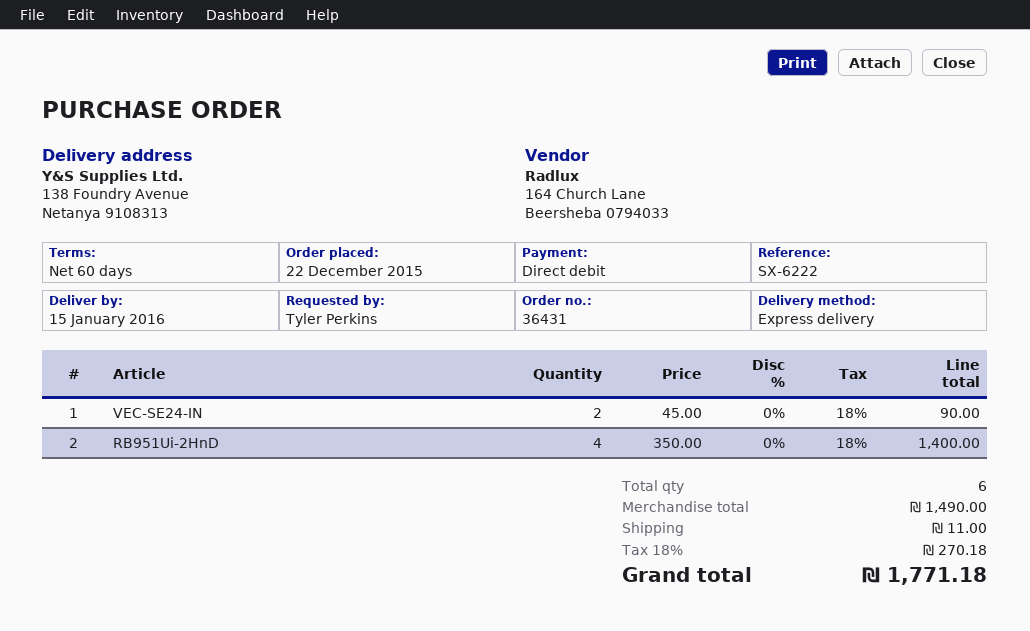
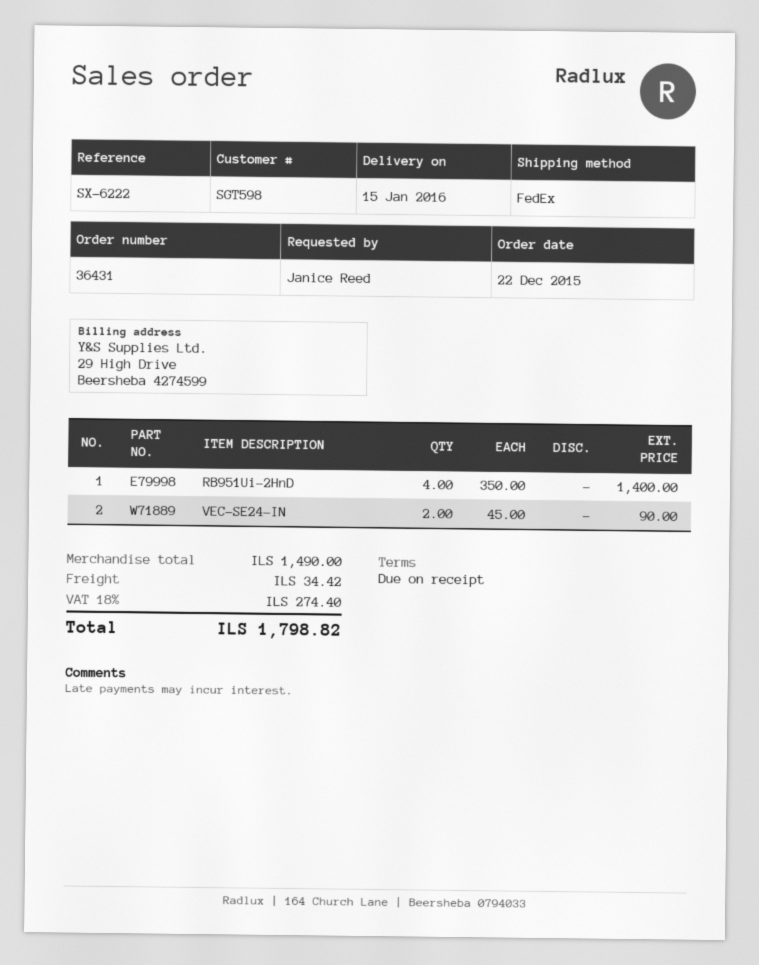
payment terms: 60 days -> on receipt
ordered by: Tyler Perkins -> Janice Reed
shipping method: express -> FedEx
shipping: 11.00 -> 34.42
tax: 18% = 270.18 -> 18% = 274.40
total: 1771.18 -> 1798.82

